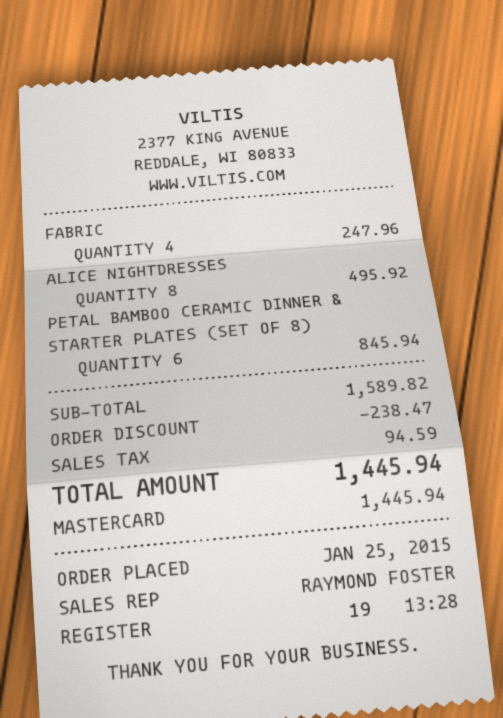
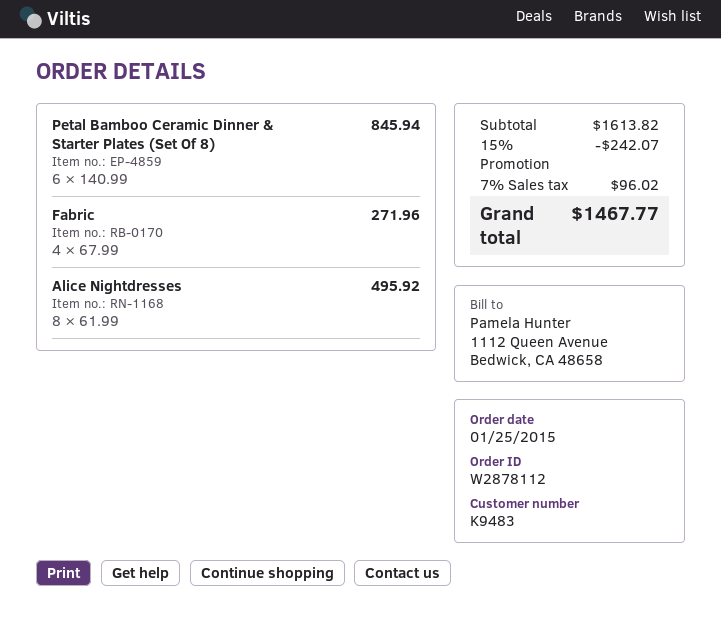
FABRIC: 4 for 247.96 -> 4 for 271.96
subtotal: 1589.82 -> 1613.82
discount: 238.47 -> 242.07
tax: 94.59 -> 96.02
total: 1445.94 -> 1467.77

